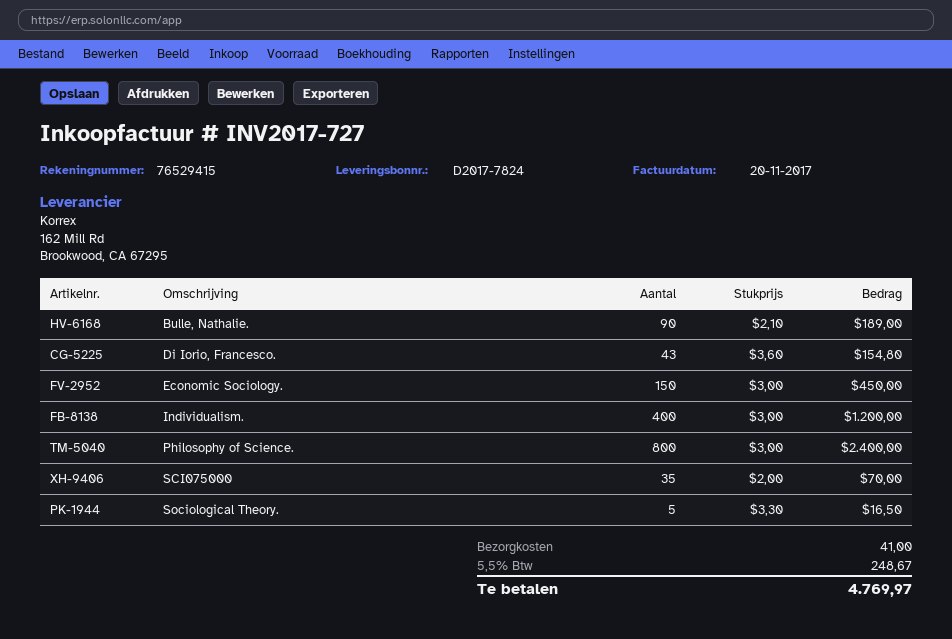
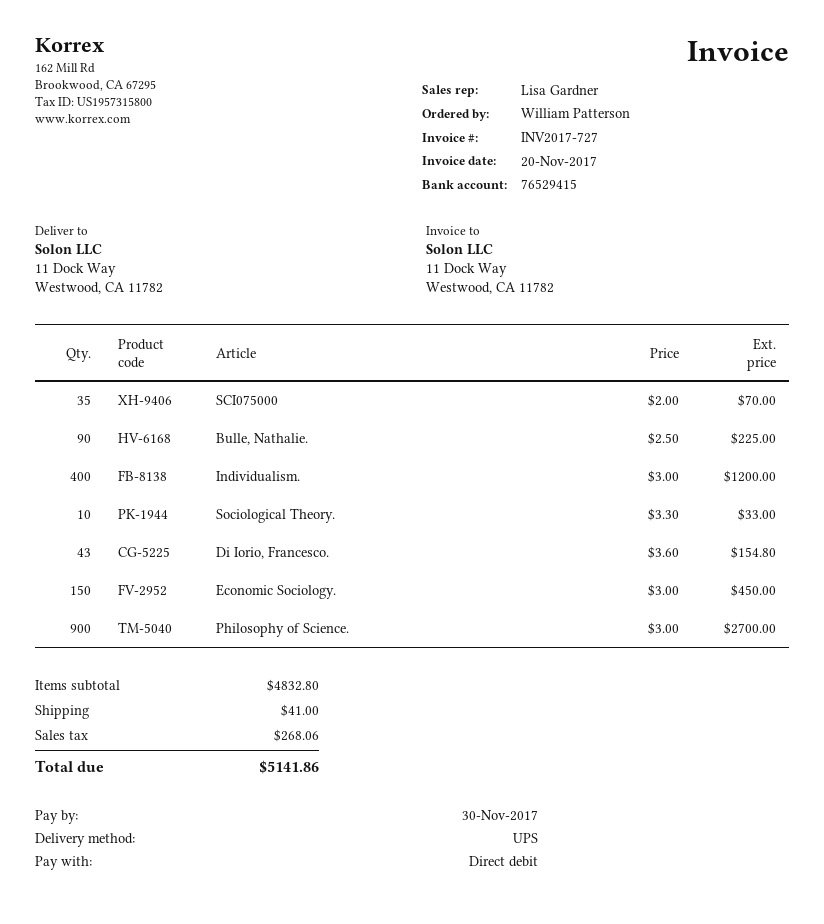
Bulle, Nathalie.: 90 x 2.10 = 189.00 -> 90 x 2.50 = 225.00
Philosophy of Science.: 800 x 3.00 = 2400.00 -> 900 x 3.00 = 2700.00
Sociological Theory.: 5 x 3.30 = 16.50 -> 10 x 3.30 = 33.00
tax: 248.67 -> 268.06
total: 4769.97 -> 5141.86

